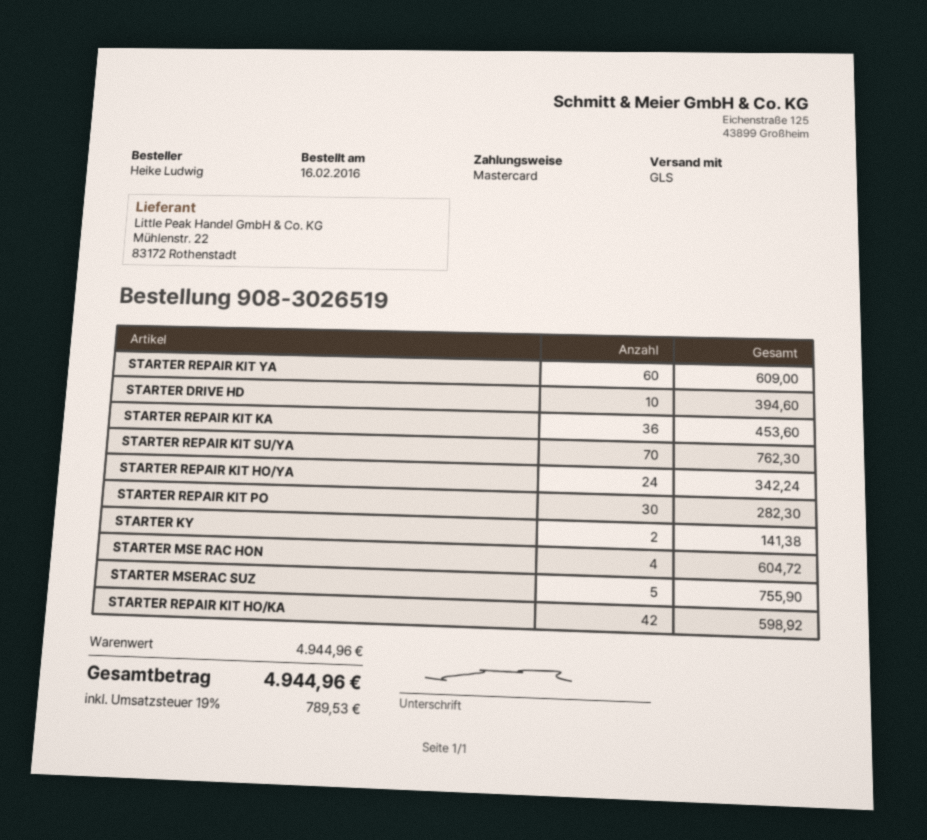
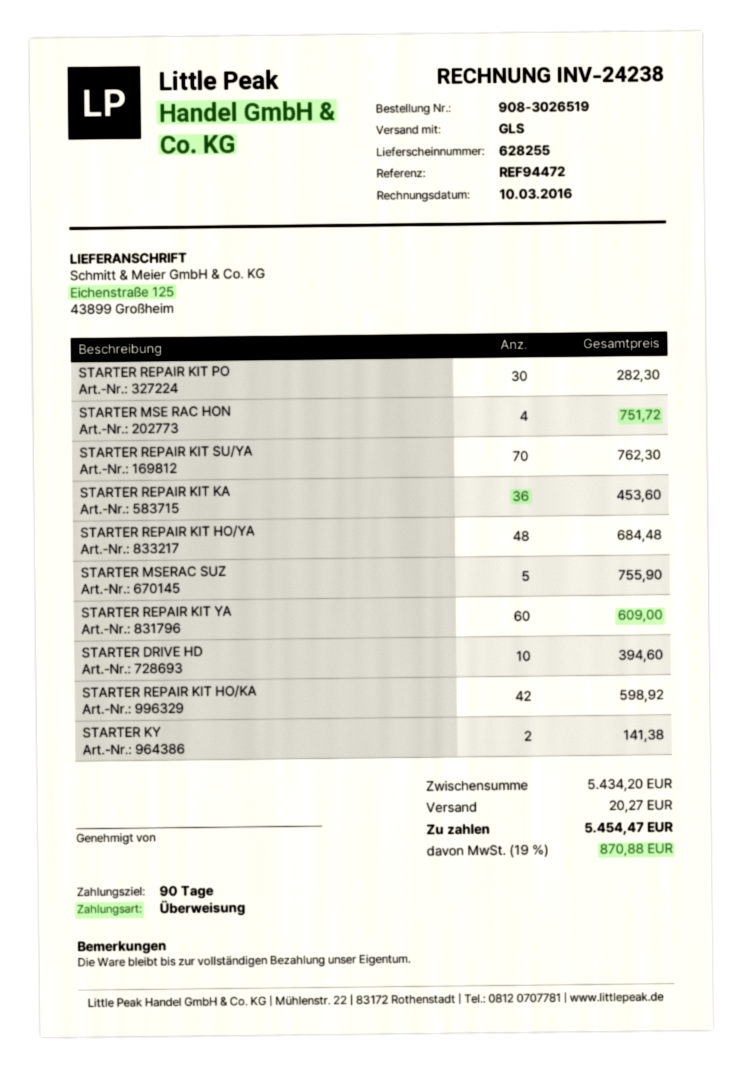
payment method: Mastercard -> bank transfer
STARTER REPAIR KIT HO/YA: 24 for 342.24 -> 48 for 684.48
STARTER MSE RAC HON: 4 for 604.72 -> 4 for 751.72
subtotal: 4944.96 -> 5434.20
shipping: none -> 20.27
tax: 19% = 789.53 -> 19% = 870.88
total: 4944.96 -> 5454.47

